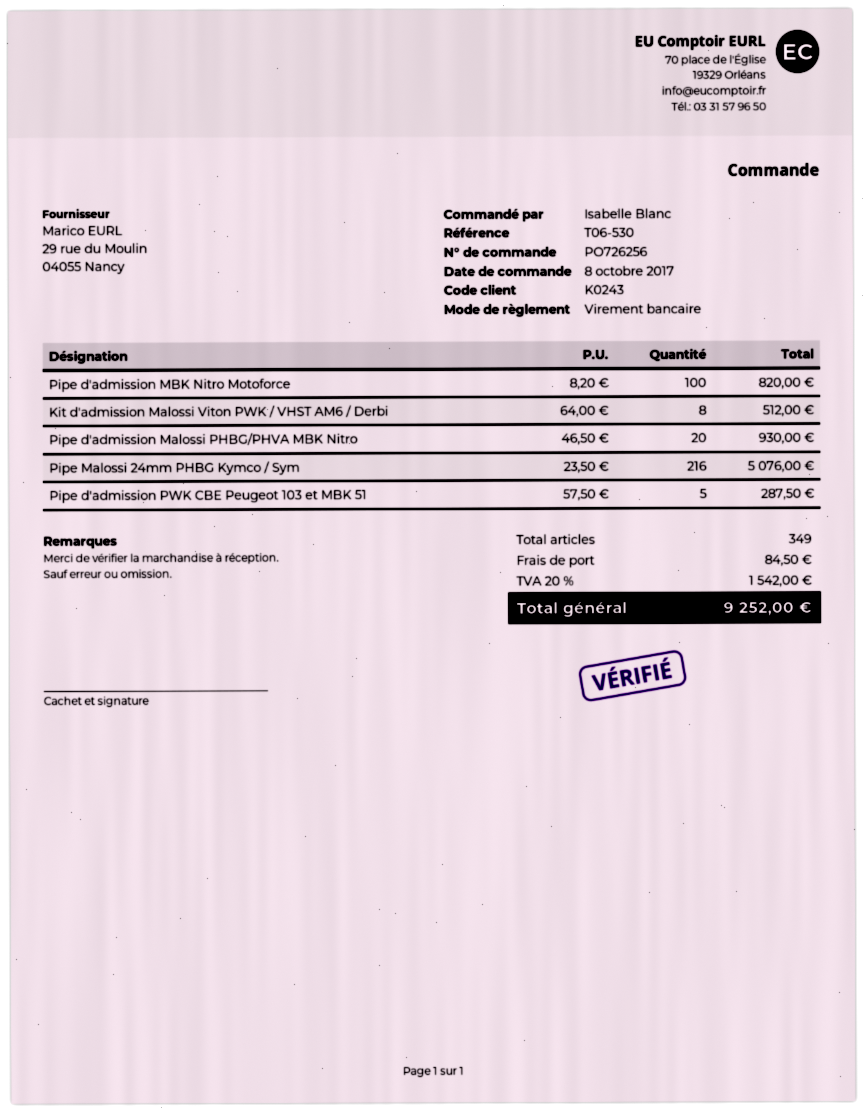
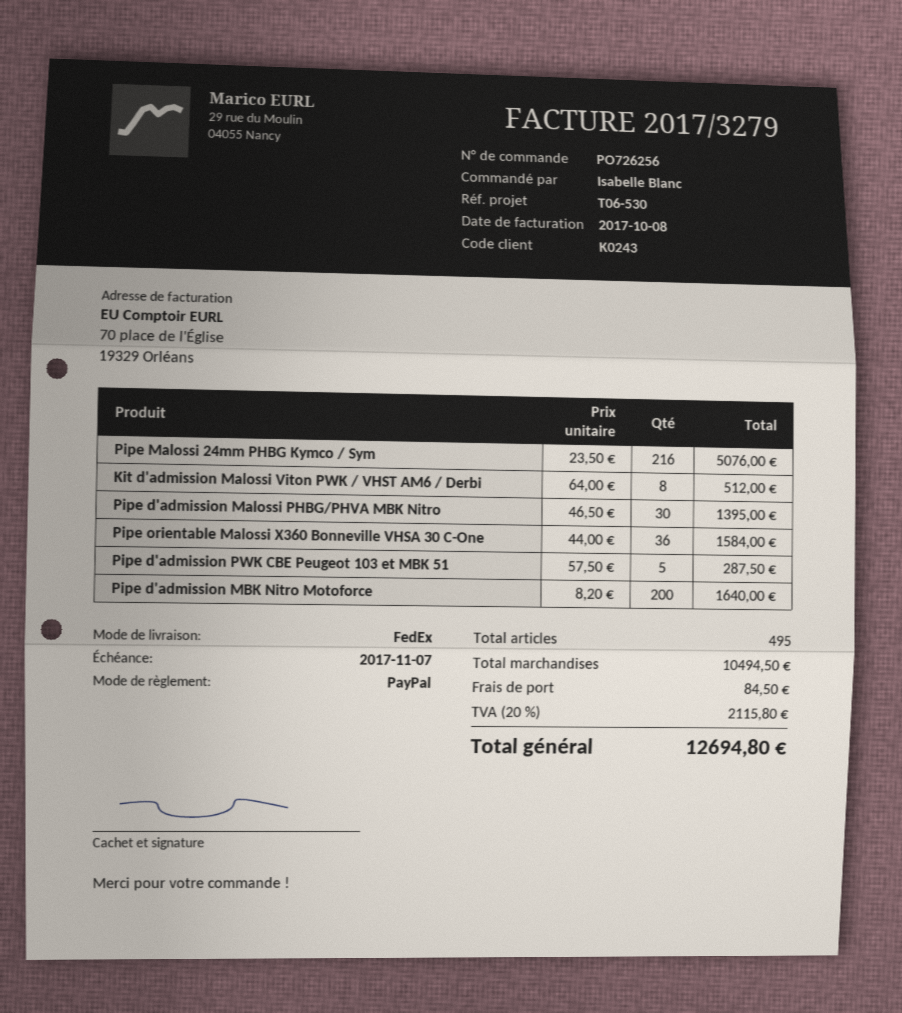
payment method: bank transfer -> PayPal
Pipe d'admission MBK Nitro Motoforce: 100 x 8.20 = 820.00 -> 200 x 8.20 = 1640.00
Pipe d'admission Malossi PHBG/PHVA MBK Nitro: 20 x 46.50 = 930.00 -> 30 x 46.50 = 1395.00
Pipe orientable Malossi X360 Bonneville VHSA 30 C-One: none -> 36 x 44.00 = 1584.00
total quantity: 349 -> 495
tax: 20% = 1542.00 -> 20% = 2115.80
total: 9252.00 -> 12694.80

